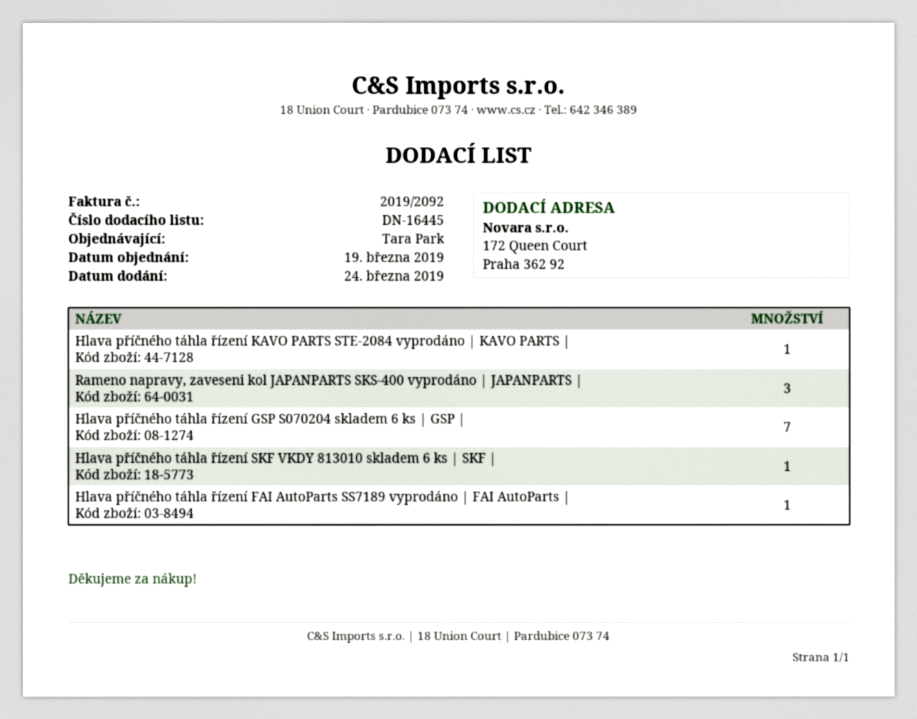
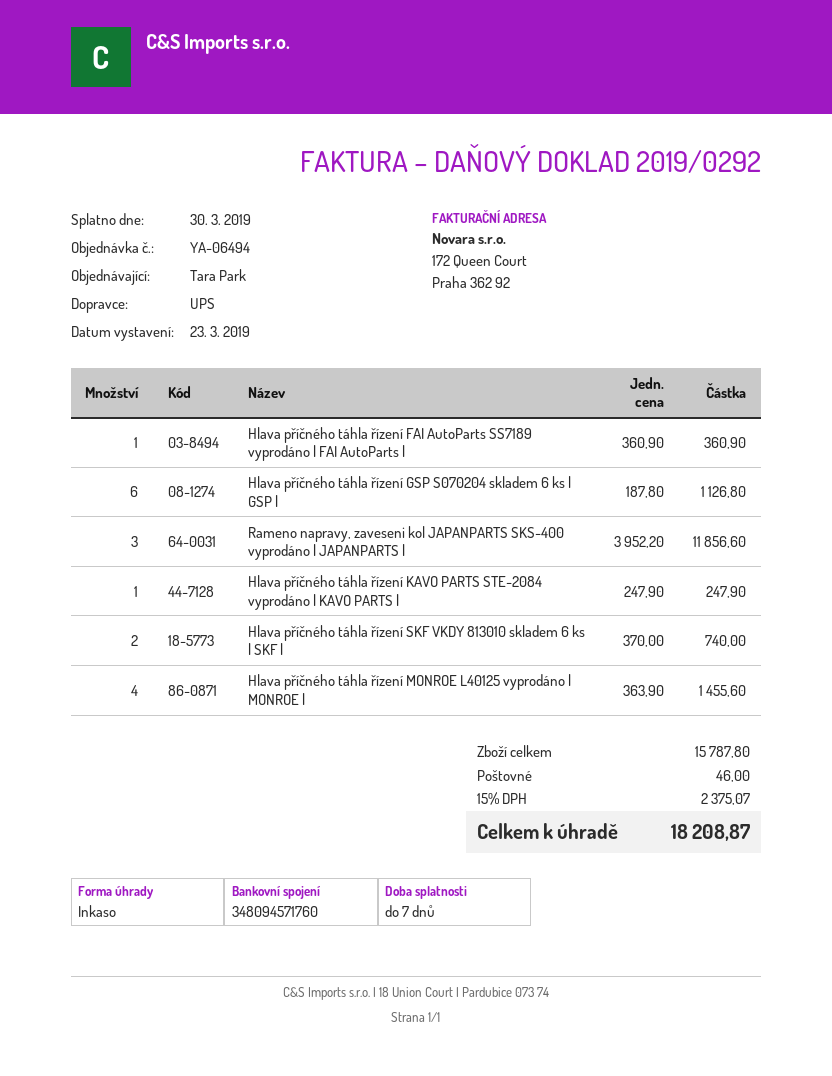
invoice number: 2019/2092 -> 2019/0292
Hlava příčného táhla řízení GSP S070204 skladem 6 ks | GSP |: 7 -> 6
Hlava příčného táhla řízení SKF VKDY 813010 skladem 6 ks | SKF |: 1 -> 2
Hlava příčného táhla řízení MONROE L40125 vyprodáno | MONROE |: none -> 4

